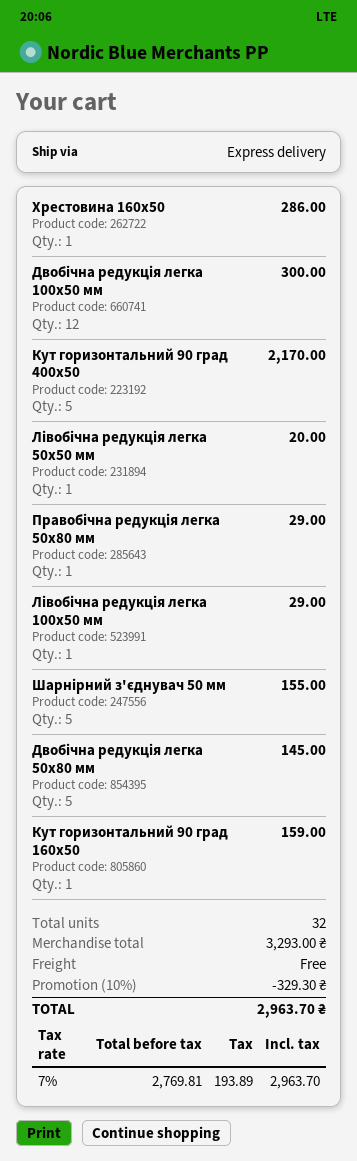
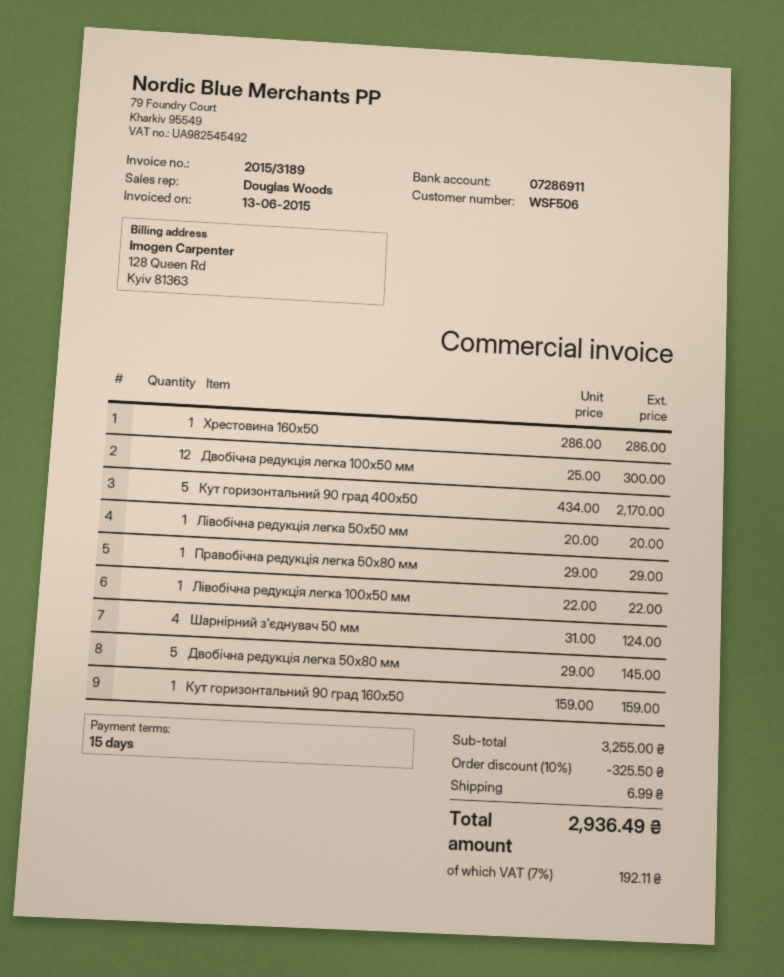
Лівобічна редукція легка 100х50 мм: 1 for 29.00 -> 1 for 22.00
Шарнірний з'єднувач 50 мм: 5 for 155.00 -> 4 for 124.00
subtotal: 3293.00 -> 3255.00
discount: 10% = 329.30 -> 10% = 325.50
shipping: 0.00 -> 6.99
tax: 7% = 193.89 -> 7% = 192.11
total: 2963.70 -> 2936.49

